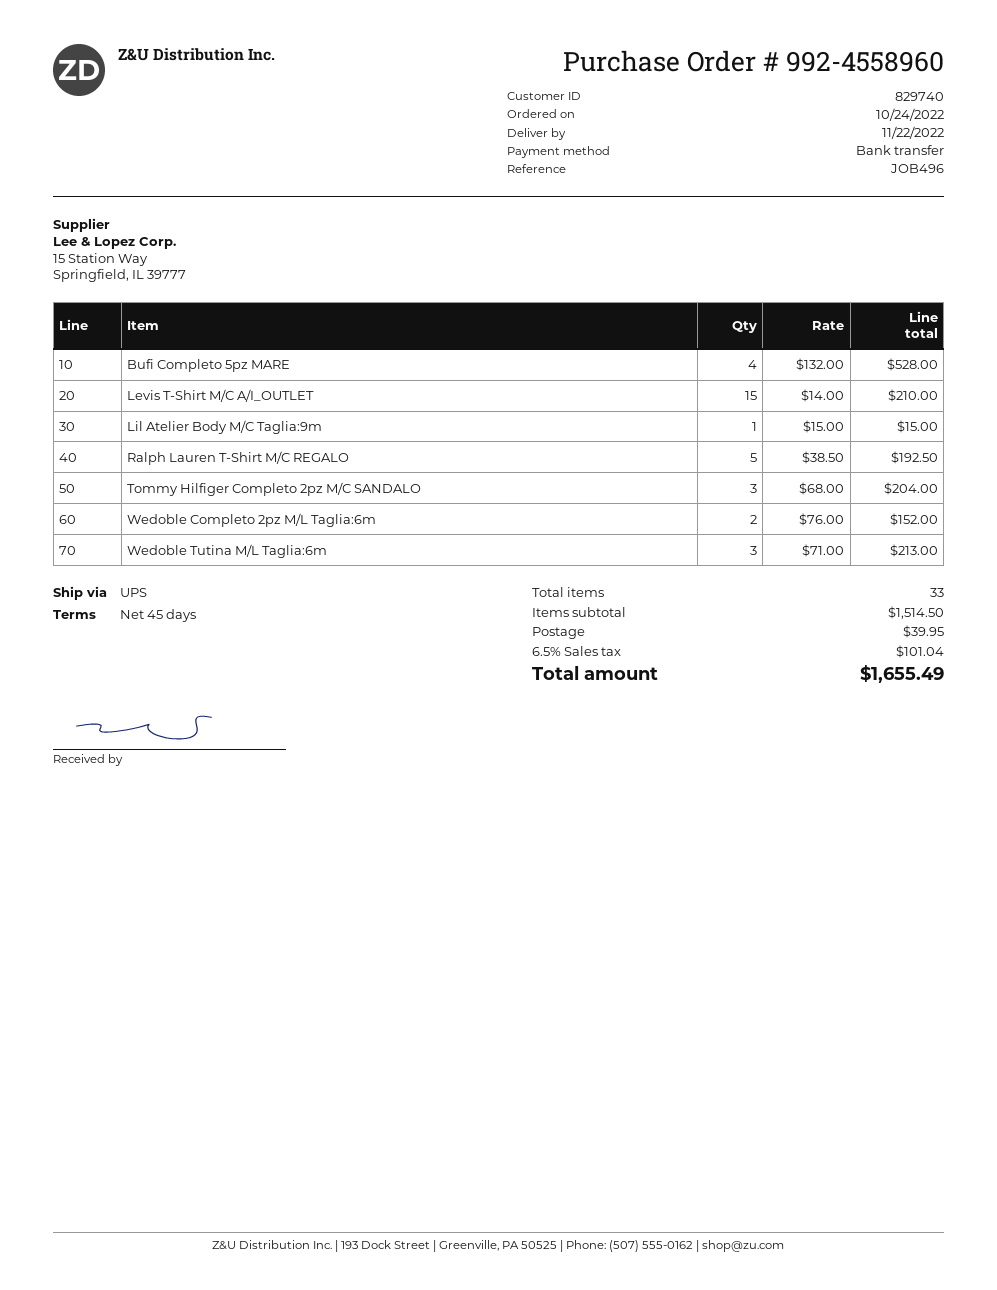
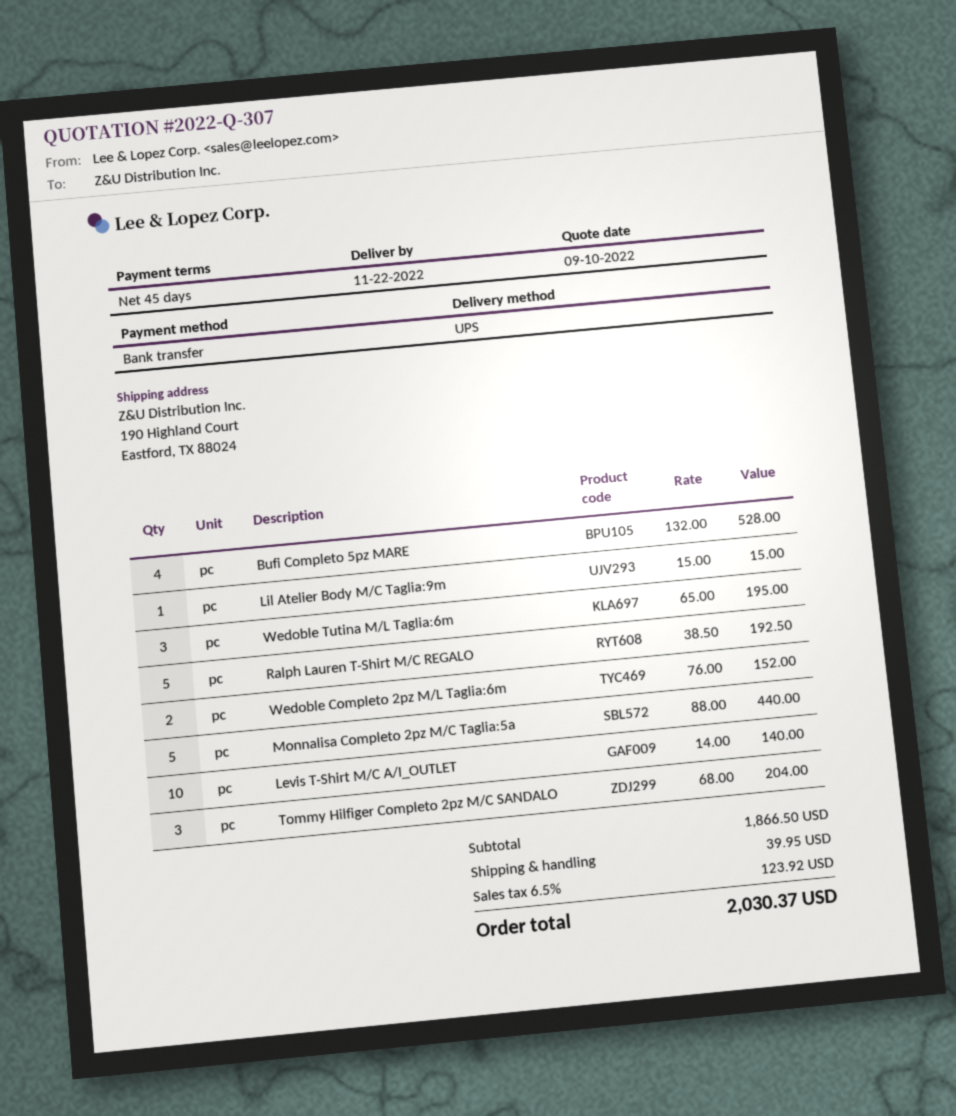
Levis T-Shirt M/C A/I_OUTLET: 15 x 14.00 = 210.00 -> 10 x 14.00 = 140.00
Wedoble Tutina M/L Taglia:6m: 3 x 71.00 = 213.00 -> 3 x 65.00 = 195.00
Monnalisa Completo 2pz M/C Taglia:5a: none -> 5 x 88.00 = 440.00
subtotal: 1514.50 -> 1866.50
tax: 6.5% = 101.04 -> 6.5% = 123.92
total: 1655.49 -> 2030.37

